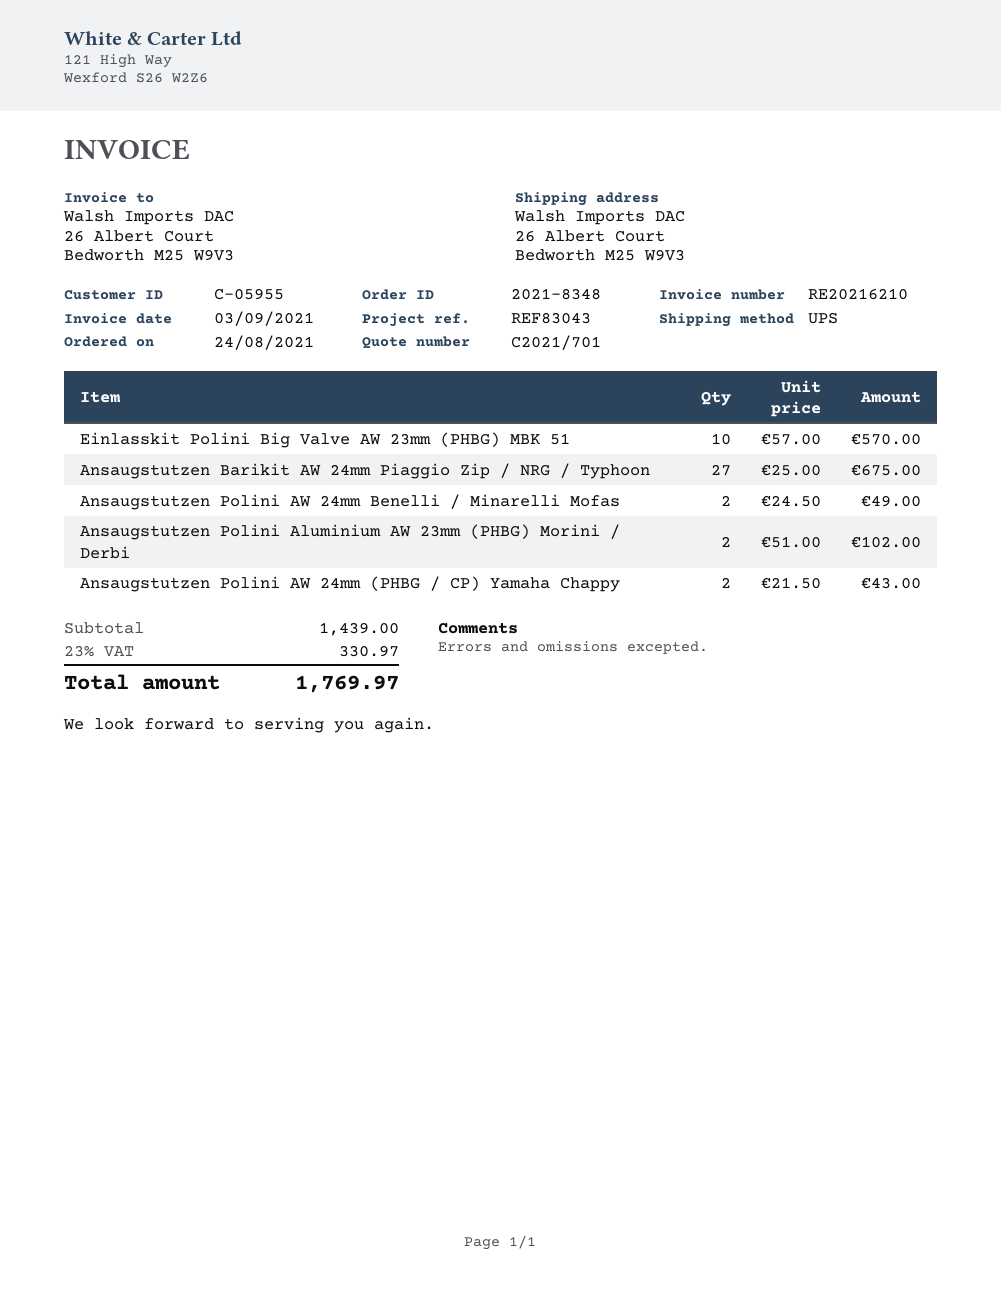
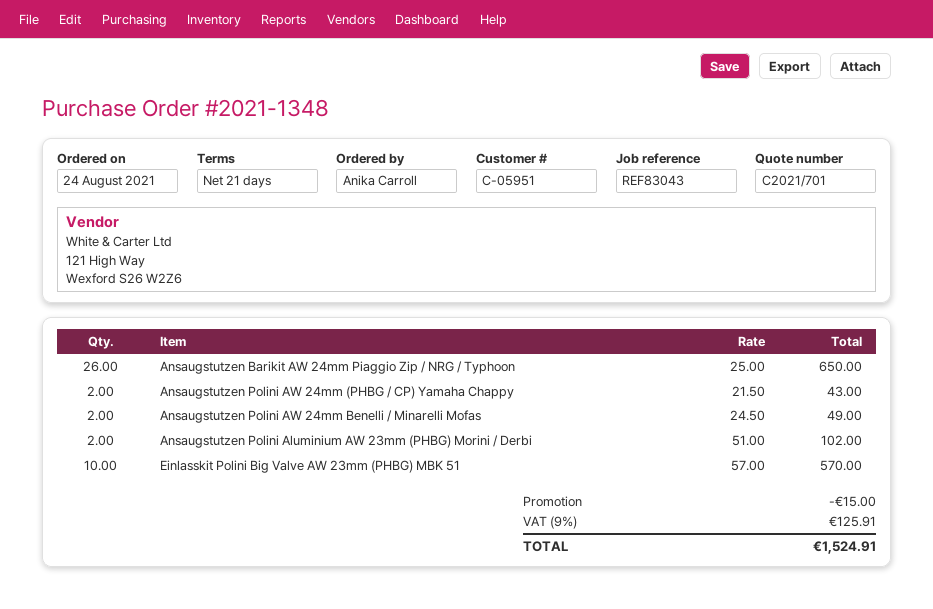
order number: 2021-8348 -> 2021-1348
customer number: C-05955 -> C-05951
Ansaugstutzen Barikit AW 24mm Piaggio Zip / NRG / Typhoon: 27 x 25.00 = 675.00 -> 26 x 25.00 = 650.00
discount: none -> 15.00
tax: 23% = 330.97 -> 9% = 125.91
total: 1769.97 -> 1524.91

